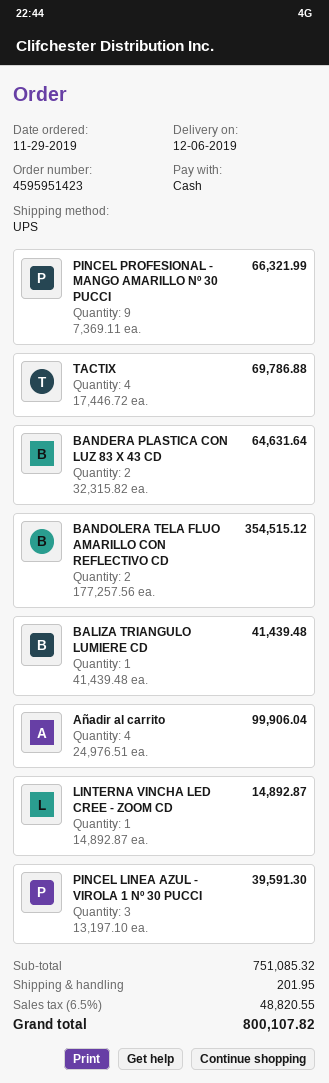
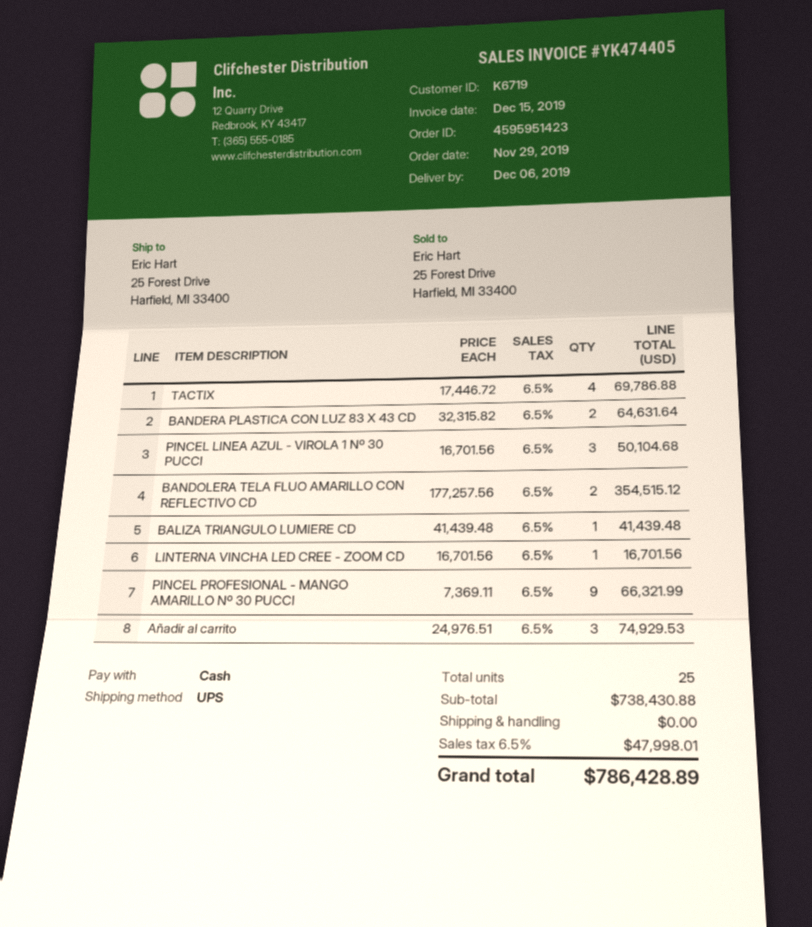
Añadir al carrito: 4 x 24976.51 = 99906.04 -> 3 x 24976.51 = 74929.53
LINTERNA VINCHA LED CREE - ZOOM CD: 1 x 14892.87 = 14892.87 -> 1 x 16701.56 = 16701.56
PINCEL LINEA AZUL - VIROLA 1 Nº 30 PUCCI: 3 x 13197.10 = 39591.30 -> 3 x 16701.56 = 50104.68
subtotal: 751085.32 -> 738430.88
shipping: 201.95 -> 0.00
tax: 6.5% = 48820.55 -> 6.5% = 47998.01
total: 800107.82 -> 786428.89

